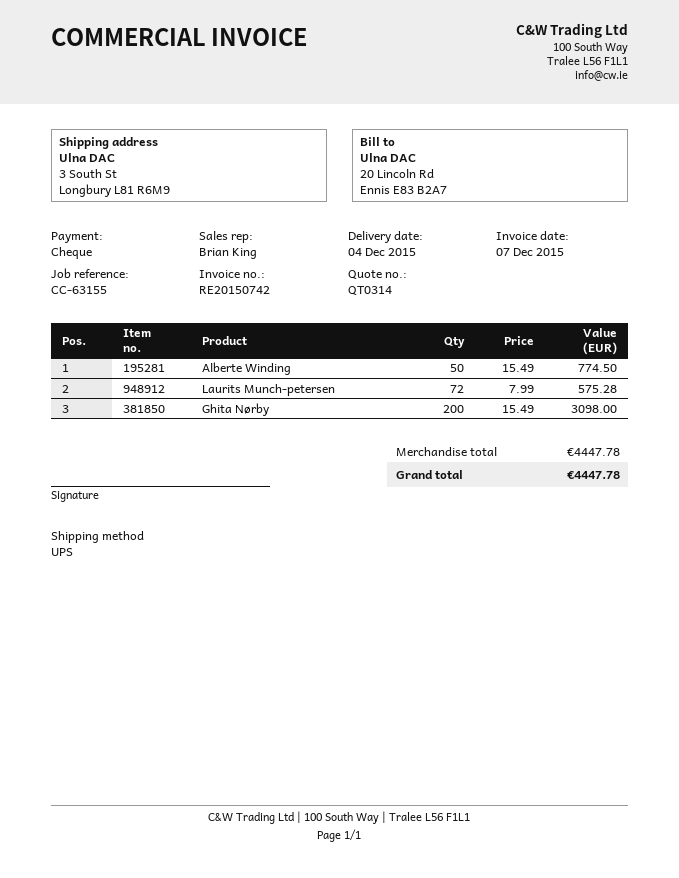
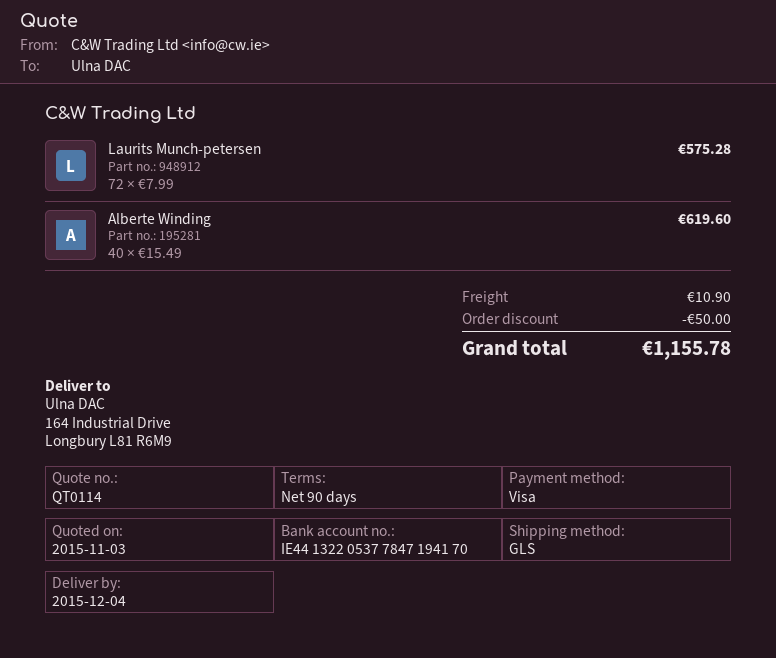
quote number: QT0314 -> QT0114
payment method: cheque -> Visa
shipping method: UPS -> GLS
ship to: 3 South St, Longbury L81 R6M9 -> 164 Industrial Drive, Longbury L81 R6M9
Alberte Winding: 50 x 15.49 = 774.50 -> 40 x 15.49 = 619.60
Ghita Nørby: 200 x 15.49 = 3098.00 -> none
discount: none -> 50.00
shipping: none -> 10.90
total: 4447.78 -> 1155.78

